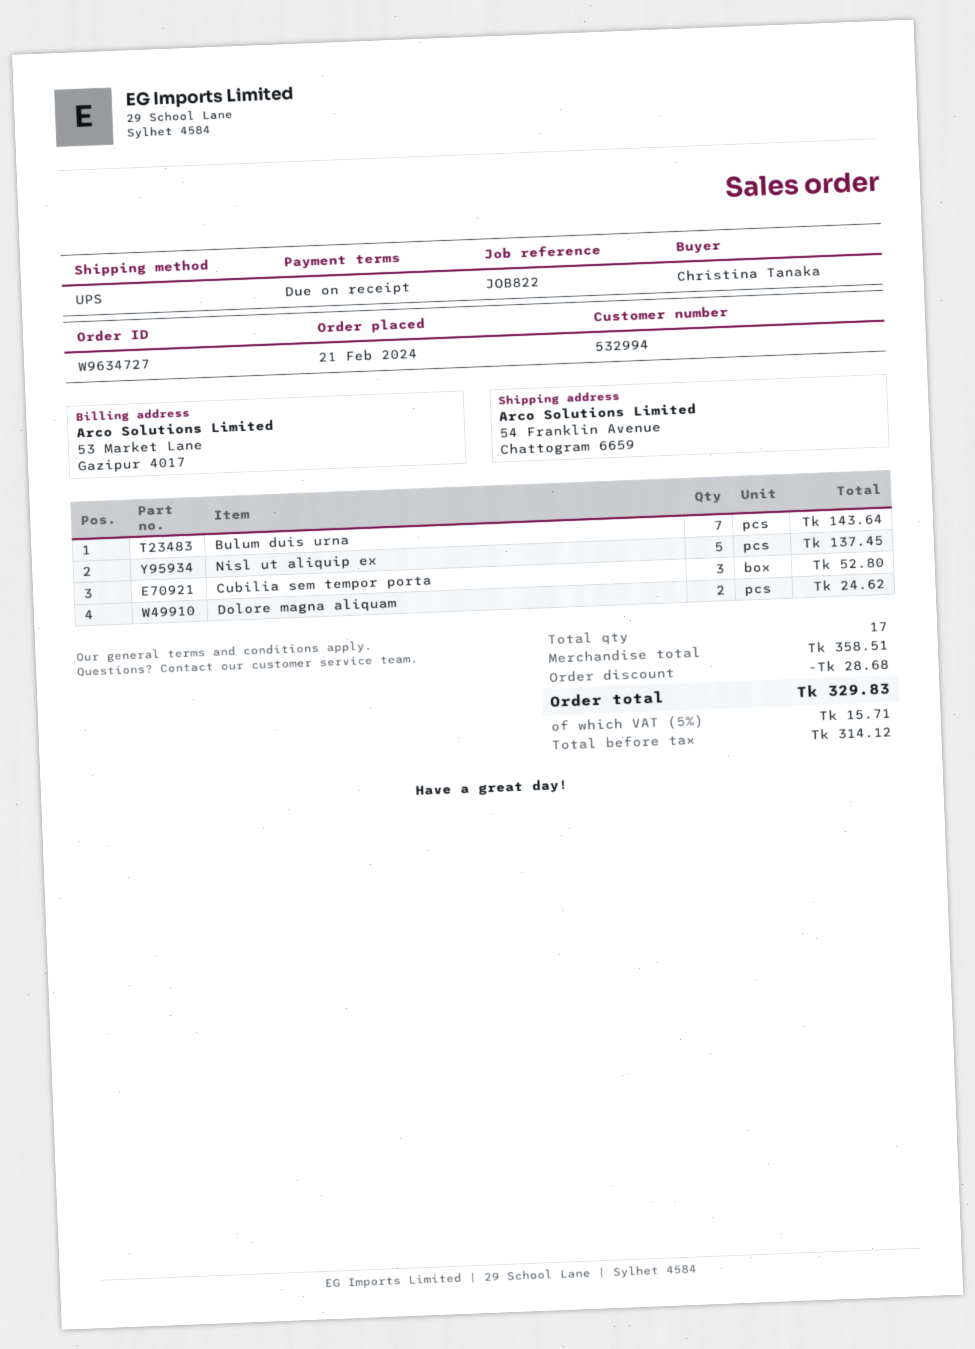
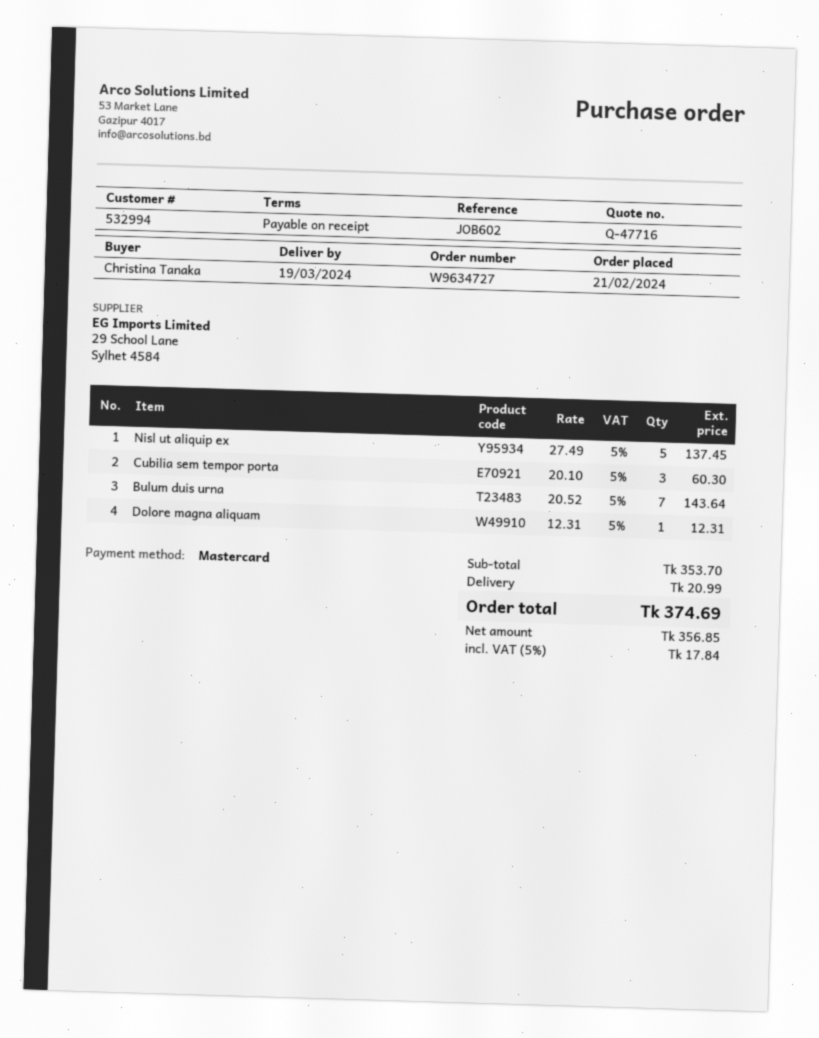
reference: JOB822 -> JOB602
Cubilia sem tempor porta: 3 for 52.80 -> 3 for 60.30
Dolore magna aliquam: 2 for 24.62 -> 1 for 12.31
subtotal: 358.51 -> 353.70
discount: 28.68 -> none
shipping: none -> 20.99
net: 314.12 -> 356.85
tax: 5% = 15.71 -> 5% = 17.84
total: 329.83 -> 374.69

